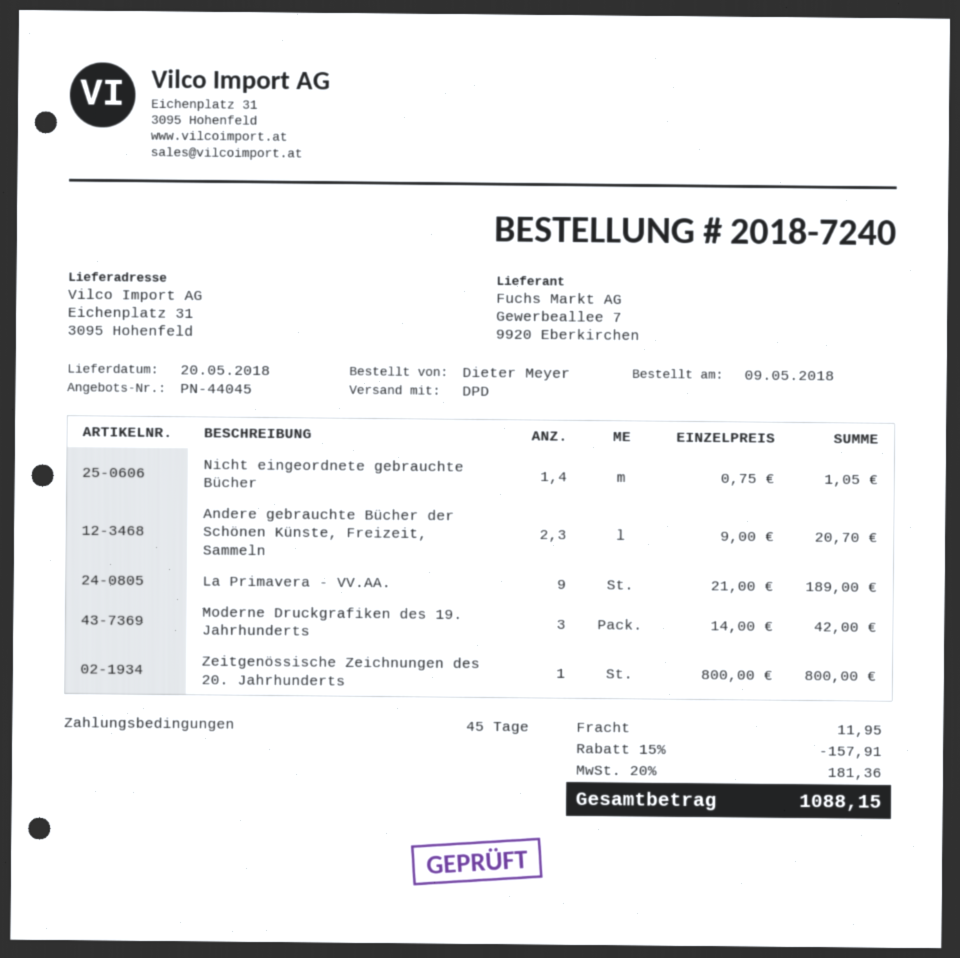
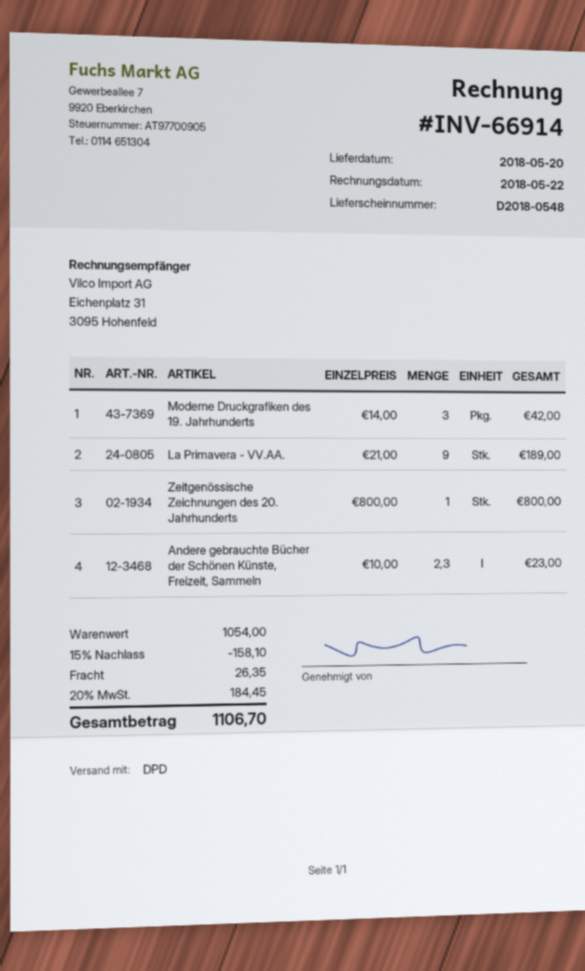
Nicht eingeordnete gebrauchte Bücher: 1.4 x 0.75 = 1.05 -> none
Andere gebrauchte Bücher der Schönen Künste, Freizeit, Sammeln: 2.3 x 9.00 = 20.70 -> 2.3 x 10.00 = 23.00
discount: 15% = 157.91 -> 15% = 158.10
shipping: 11.95 -> 26.35
tax: 20% = 181.36 -> 20% = 184.45
total: 1088.15 -> 1106.70

